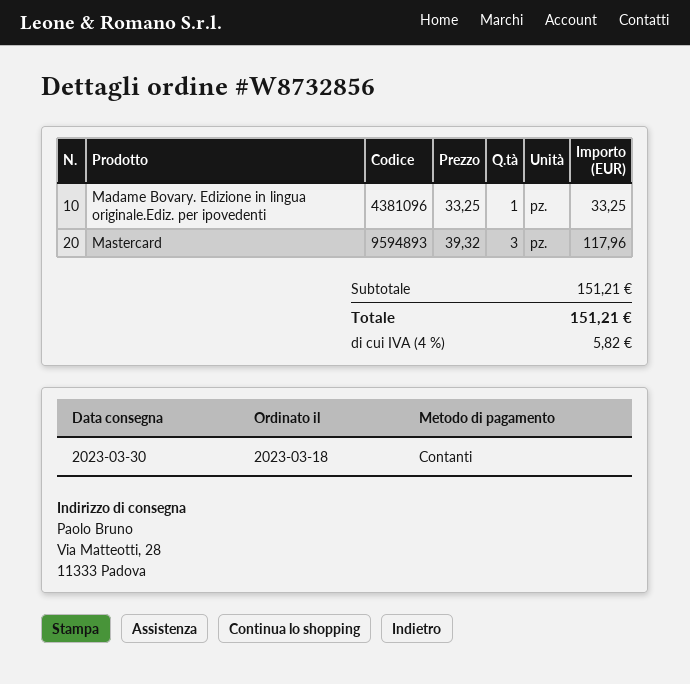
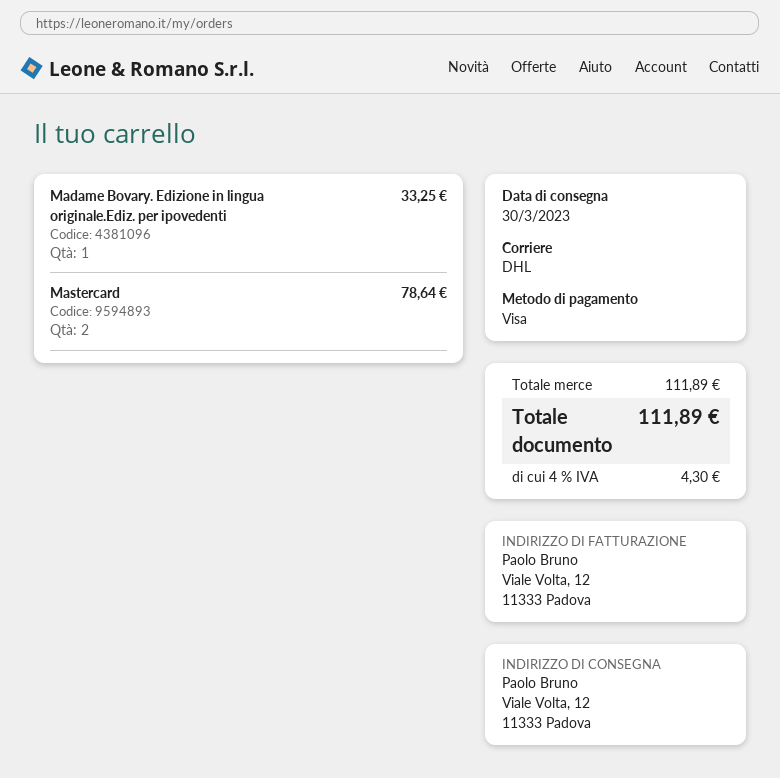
payment method: cash -> Visa
ship to: Via Matteotti, 28, 11333 Padova -> Viale Volta, 12, 11333 Padova
Mastercard: 3 for 117.96 -> 2 for 78.64
subtotal: 151.21 -> 111.89
tax: 4% = 5.82 -> 4% = 4.30
total: 151.21 -> 111.89

